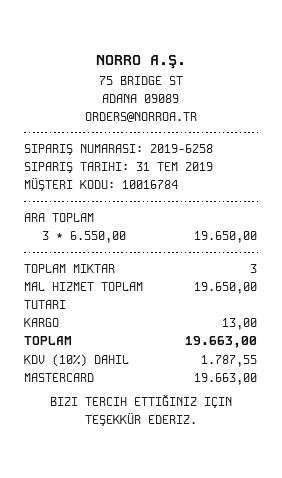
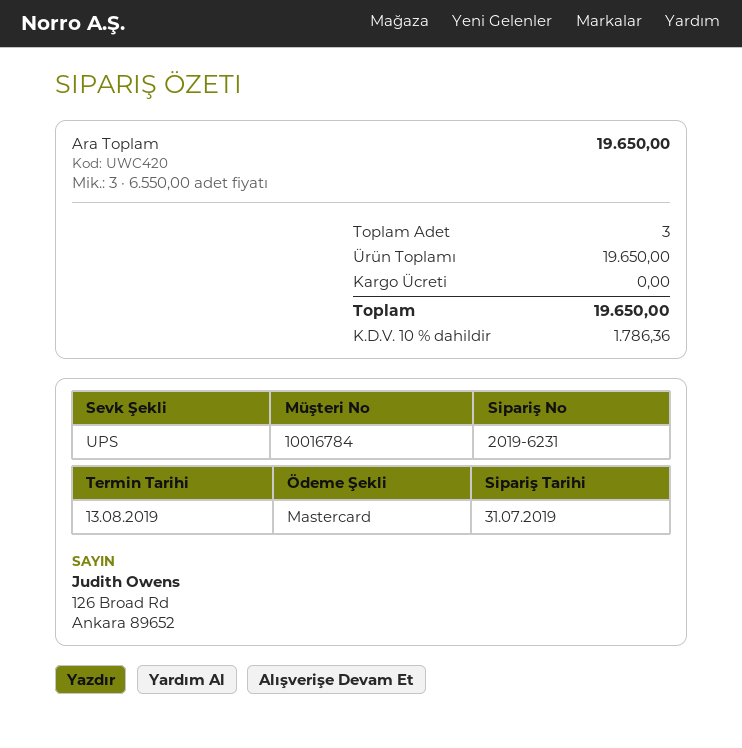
order number: 2019-6258 -> 2019-6231
shipping: 13.00 -> 0.00
tax: 10% = 1787.55 -> 10% = 1786.36
total: 19663.00 -> 19650.00

